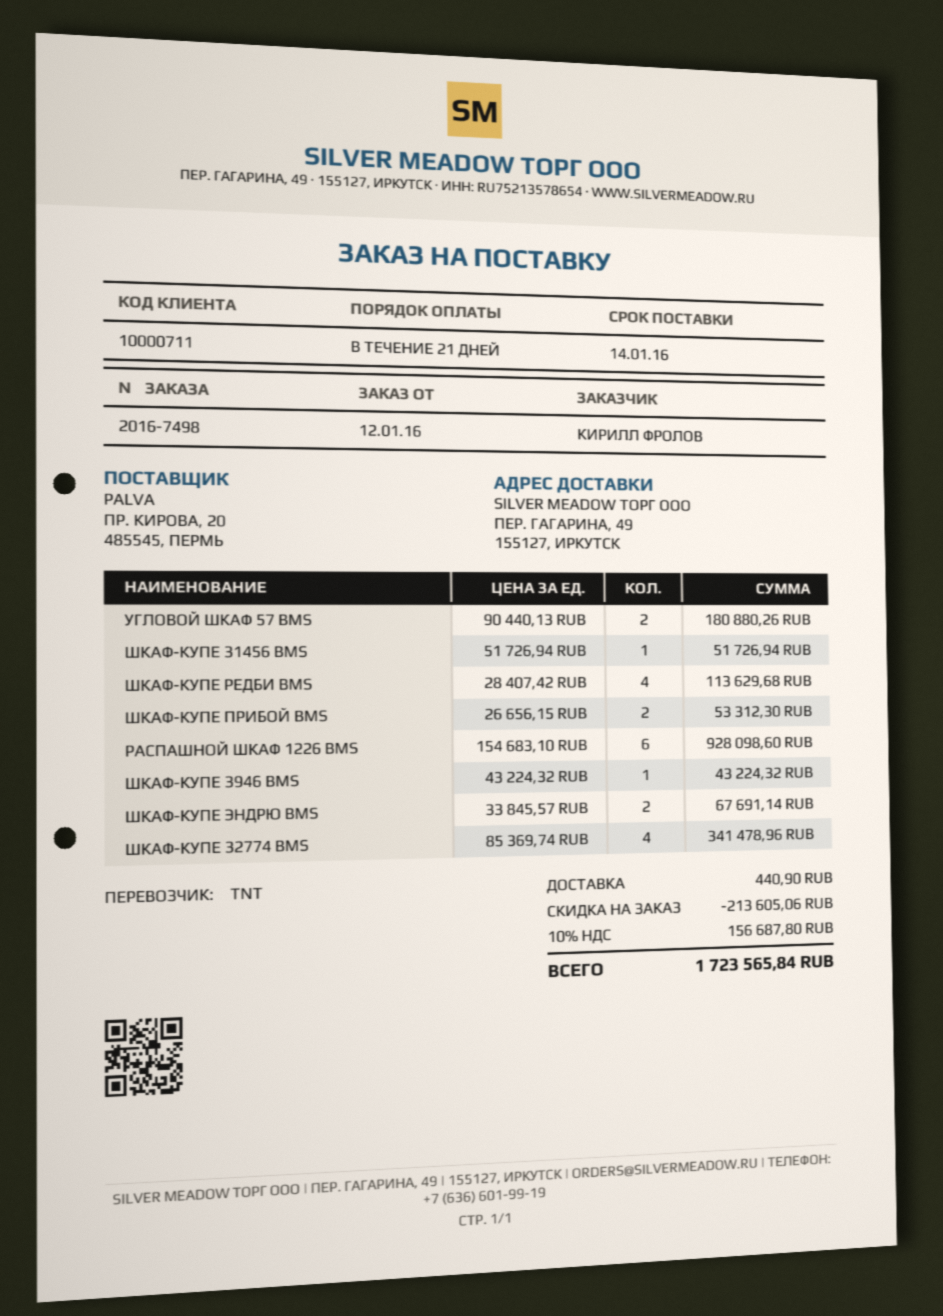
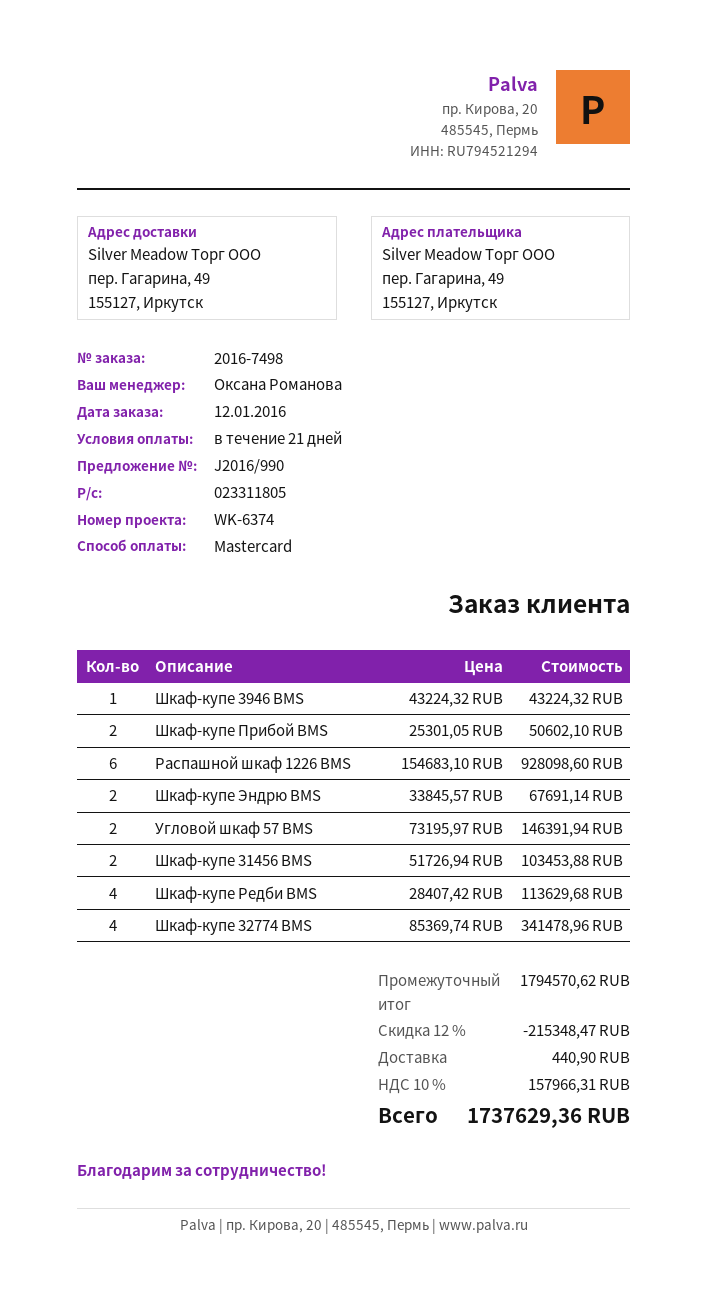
УГЛОВОЙ ШКАФ 57 BMS: 2 x 90440.13 = 180880.26 -> 2 x 73195.97 = 146391.94
ШКАФ-КУПЕ 31456 BMS: 1 x 51726.94 = 51726.94 -> 2 x 51726.94 = 103453.88
ШКАФ-КУПЕ ПРИБОЙ BMS: 2 x 26656.15 = 53312.30 -> 2 x 25301.05 = 50602.10
discount: 213605.06 -> 215348.47
tax: 10% = 156687.80 -> 10% = 157966.31
total: 1723565.84 -> 1737629.36

